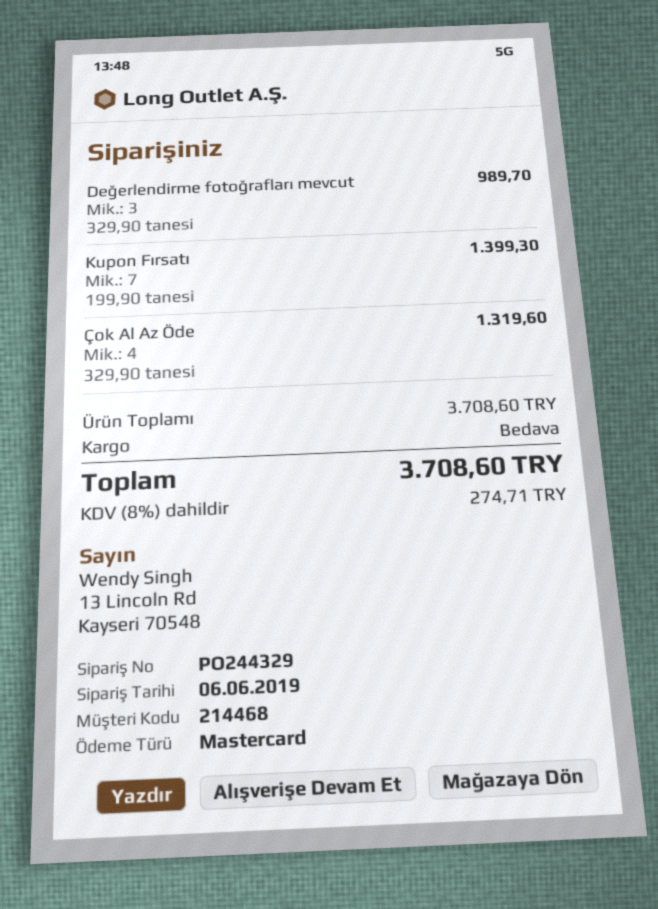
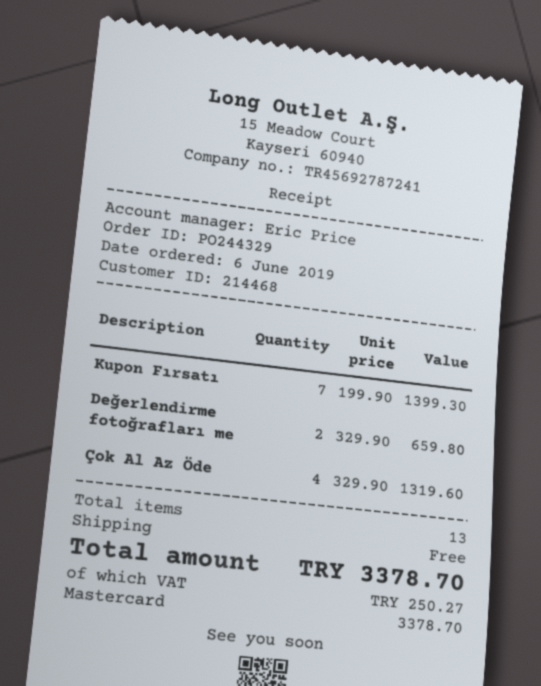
Değerlendirme fotoğrafları mevcut: 3 x 329.90 = 989.70 -> 2 x 329.90 = 659.80
tax: 274.71 -> 250.27
total: 3708.60 -> 3378.70

